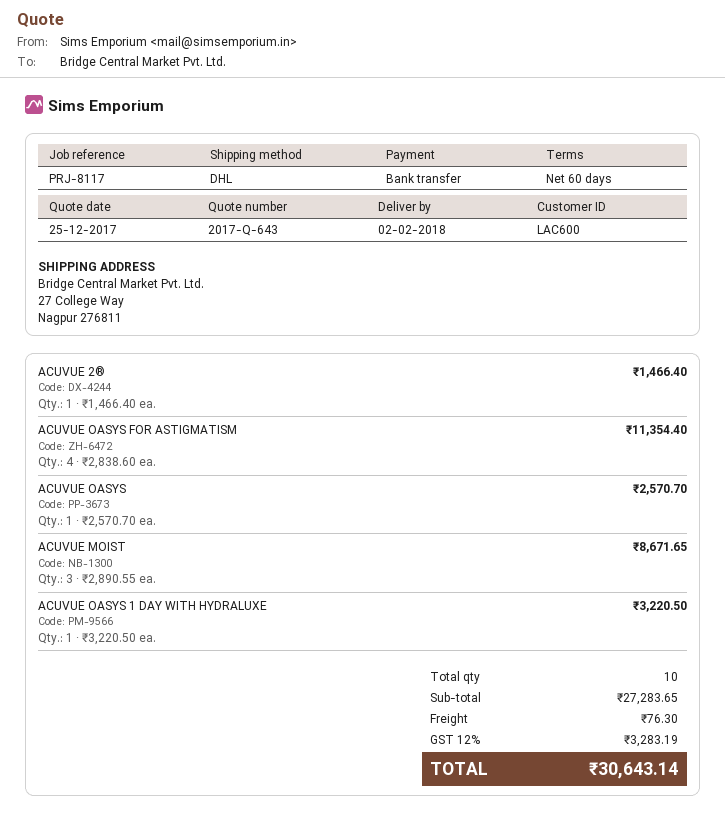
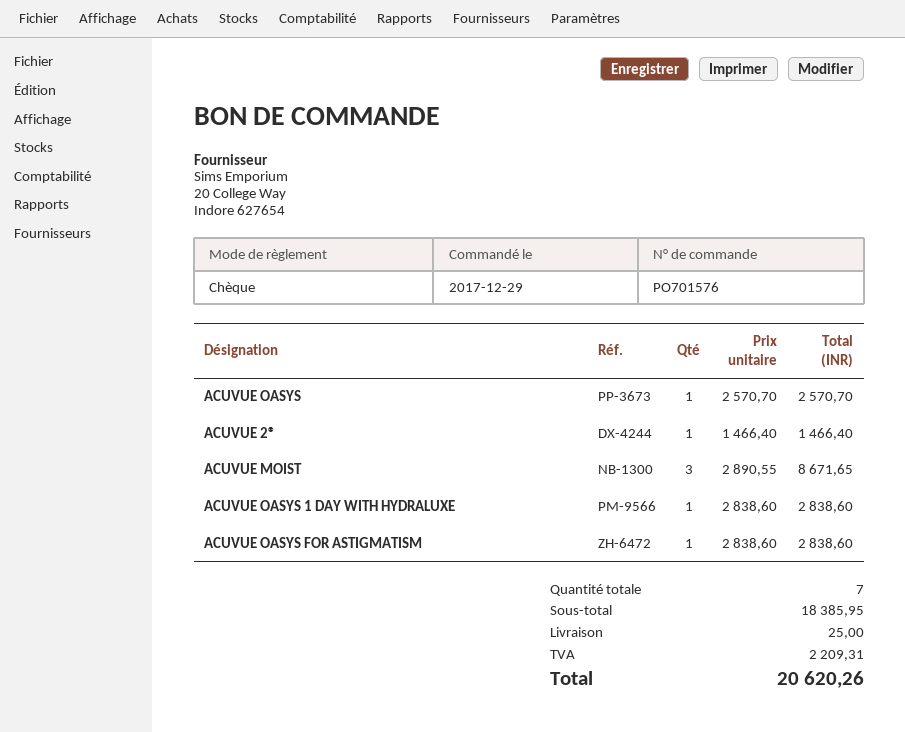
payment method: bank transfer -> cheque
ACUVUE OASYS FOR ASTIGMATISM: 4 x 2838.60 = 11354.40 -> 1 x 2838.60 = 2838.60
ACUVUE OASYS 1 DAY WITH HYDRALUXE: 1 x 3220.50 = 3220.50 -> 1 x 2838.60 = 2838.60
total quantity: 10 -> 7
subtotal: 27283.65 -> 18385.95
shipping: 76.30 -> 25.00
tax: 3283.19 -> 2209.31
total: 30643.14 -> 20620.26

